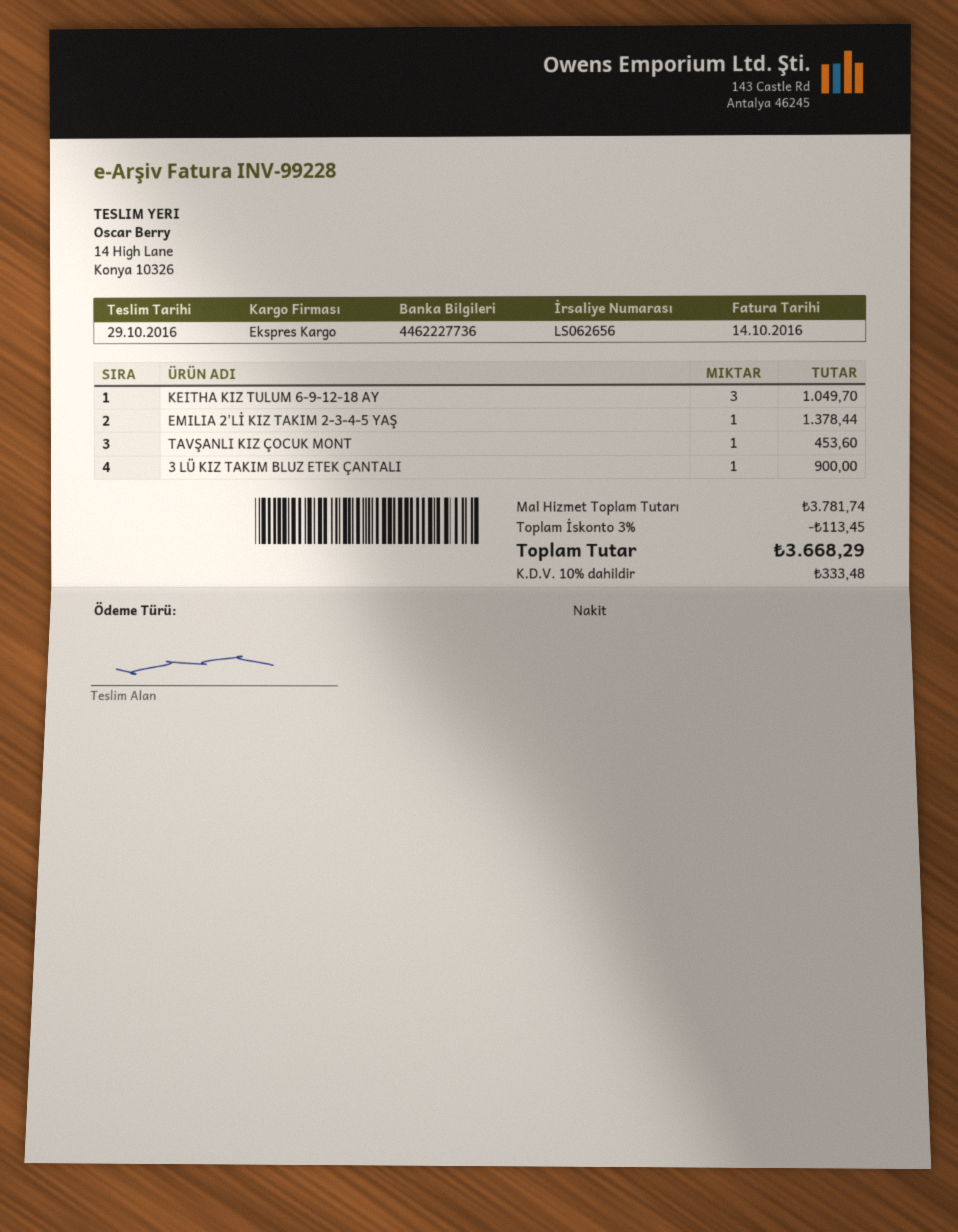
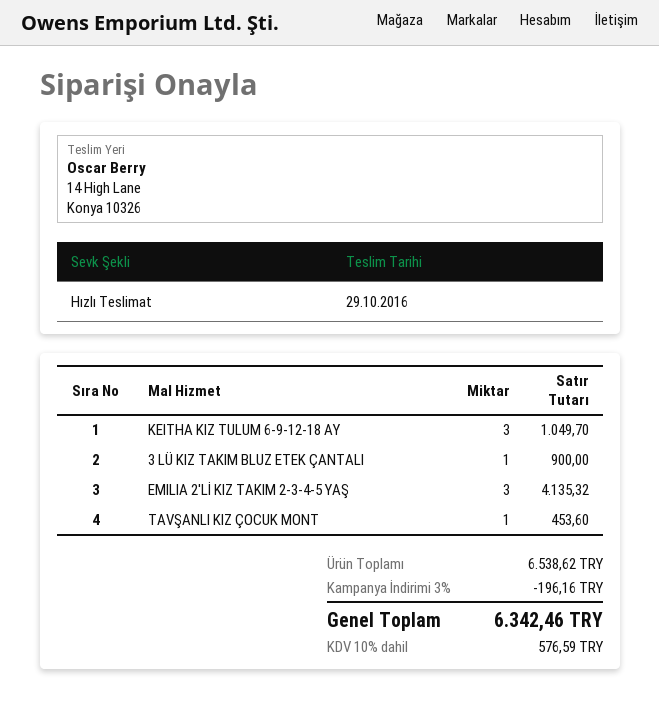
EMILIA 2'Lİ KIZ TAKIM 2-3-4-5 YAŞ: 1 for 1378.44 -> 3 for 4135.32
subtotal: 3781.74 -> 6538.62
discount: 3% = 113.45 -> 3% = 196.16
tax: 10% = 333.48 -> 10% = 576.59
total: 3668.29 -> 6342.46

